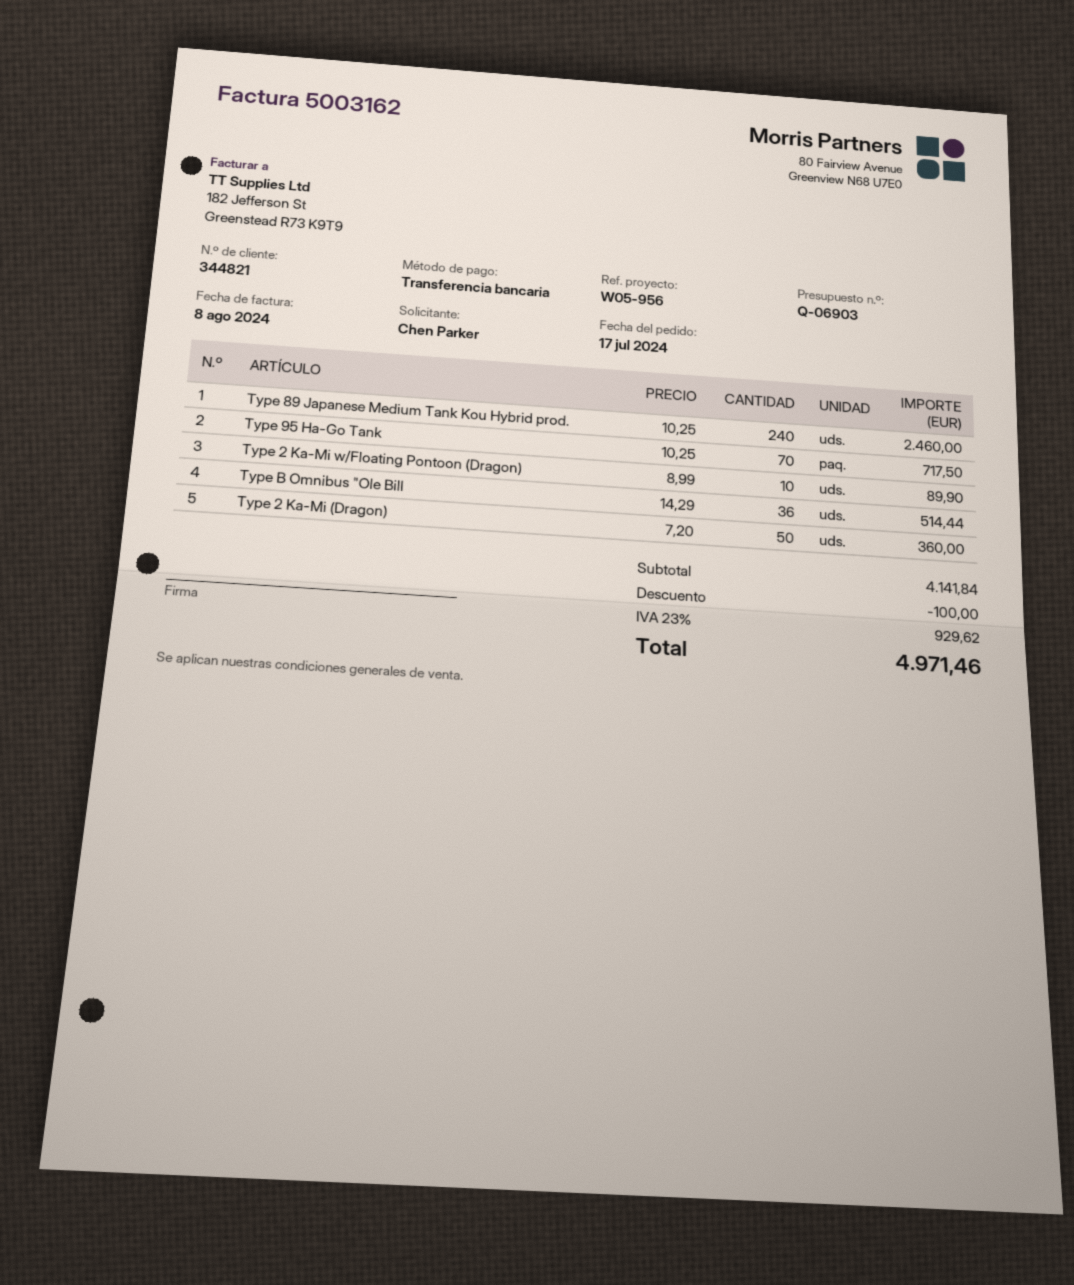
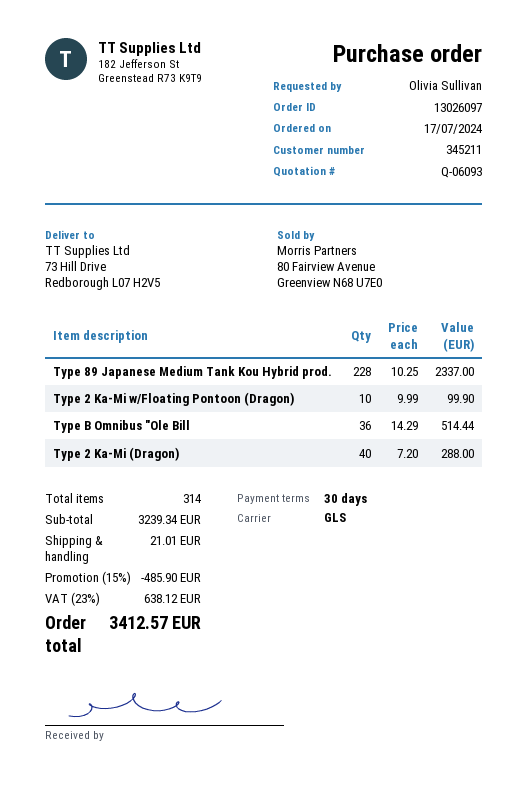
quote number: Q-06903 -> Q-06093
customer number: 344821 -> 345211
ordered by: Chen Parker -> Olivia Sullivan
Type 89 Japanese Medium Tank Kou Hybrid prod.: 240 x 10.25 = 2460.00 -> 228 x 10.25 = 2337.00
Type 95 Ha-Go Tank: 70 x 10.25 = 717.50 -> none
Type 2 Ka-Mi w/Floating Pontoon (Dragon): 10 x 8.99 = 89.90 -> 10 x 9.99 = 99.90
Type 2 Ka-Mi (Dragon): 50 x 7.20 = 360.00 -> 40 x 7.20 = 288.00
subtotal: 4141.84 -> 3239.34
discount: 100.00 -> 485.90
shipping: none -> 21.01
tax: 23% = 929.62 -> 23% = 638.12
total: 4971.46 -> 3412.57

